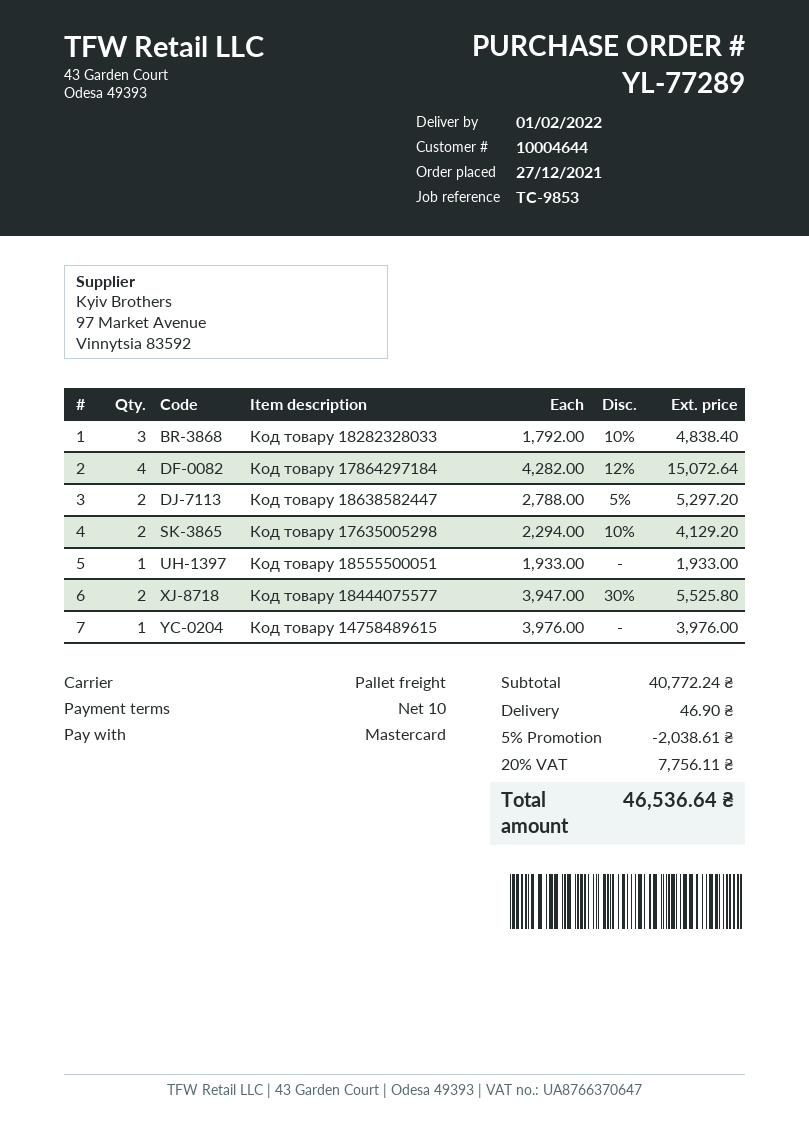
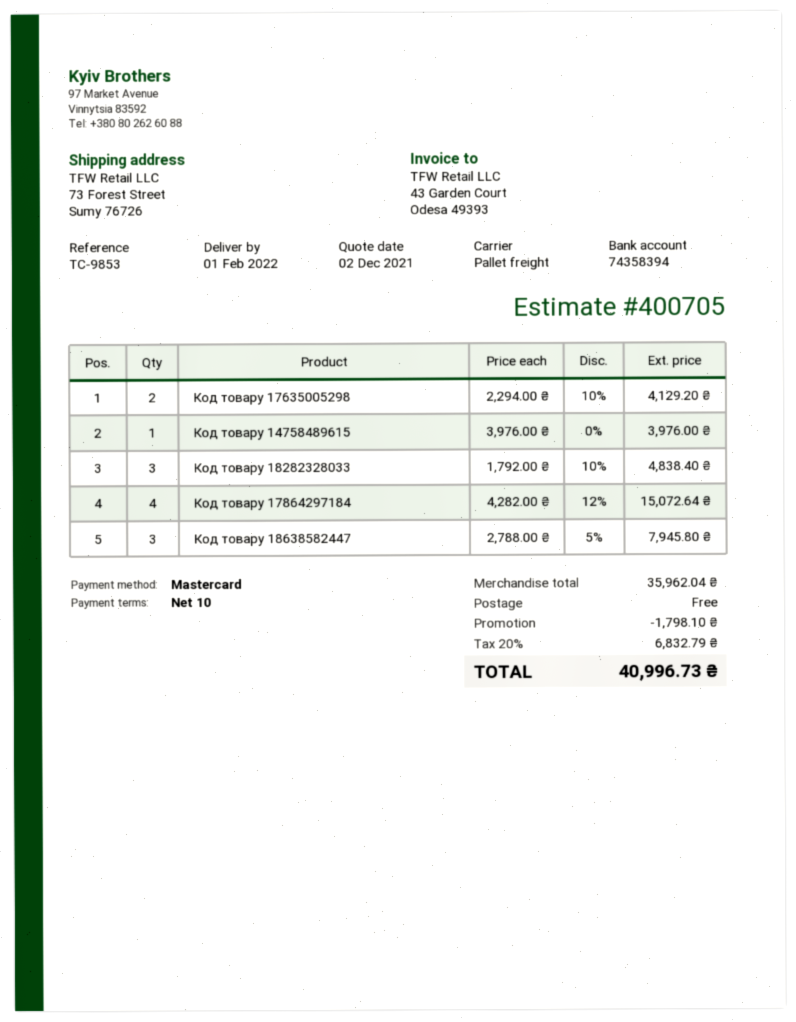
Код товару 18638582447: 2 x 2788.00 - 5% = 5297.20 -> 3 x 2788.00 - 5% = 7945.80
Код товару 18555500051: 1 x 1933.00 = 1933.00 -> none
Код товару 18444075577: 2 x 3947.00 - 30% = 5525.80 -> none
subtotal: 40772.24 -> 35962.04
discount: 2038.61 -> 1798.10
shipping: 46.90 -> 0.00
tax: 20% = 7756.11 -> 20% = 6832.79
total: 46536.64 -> 40996.73

